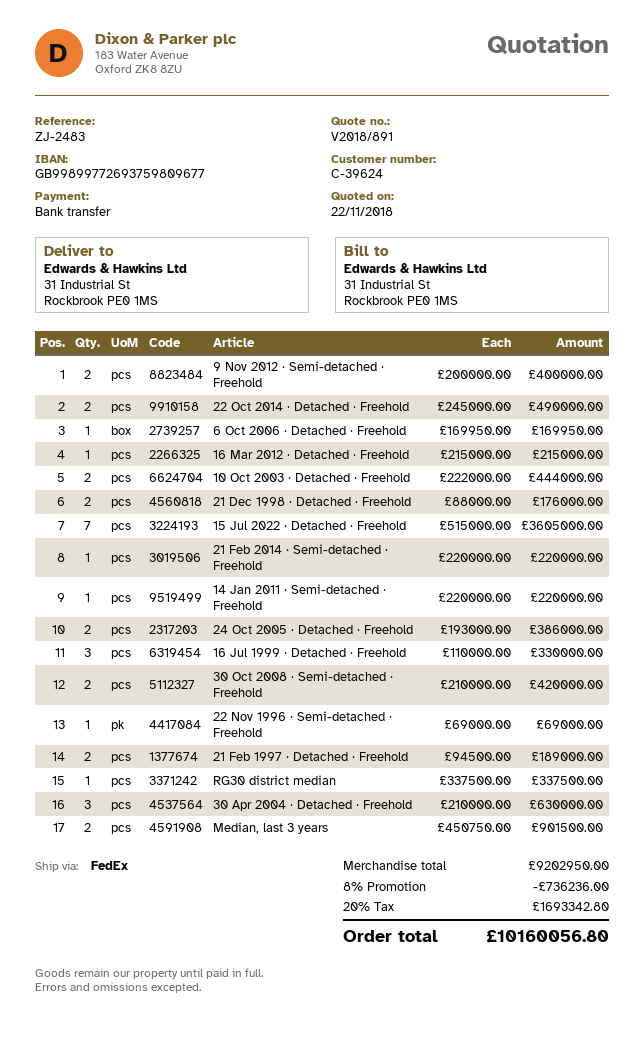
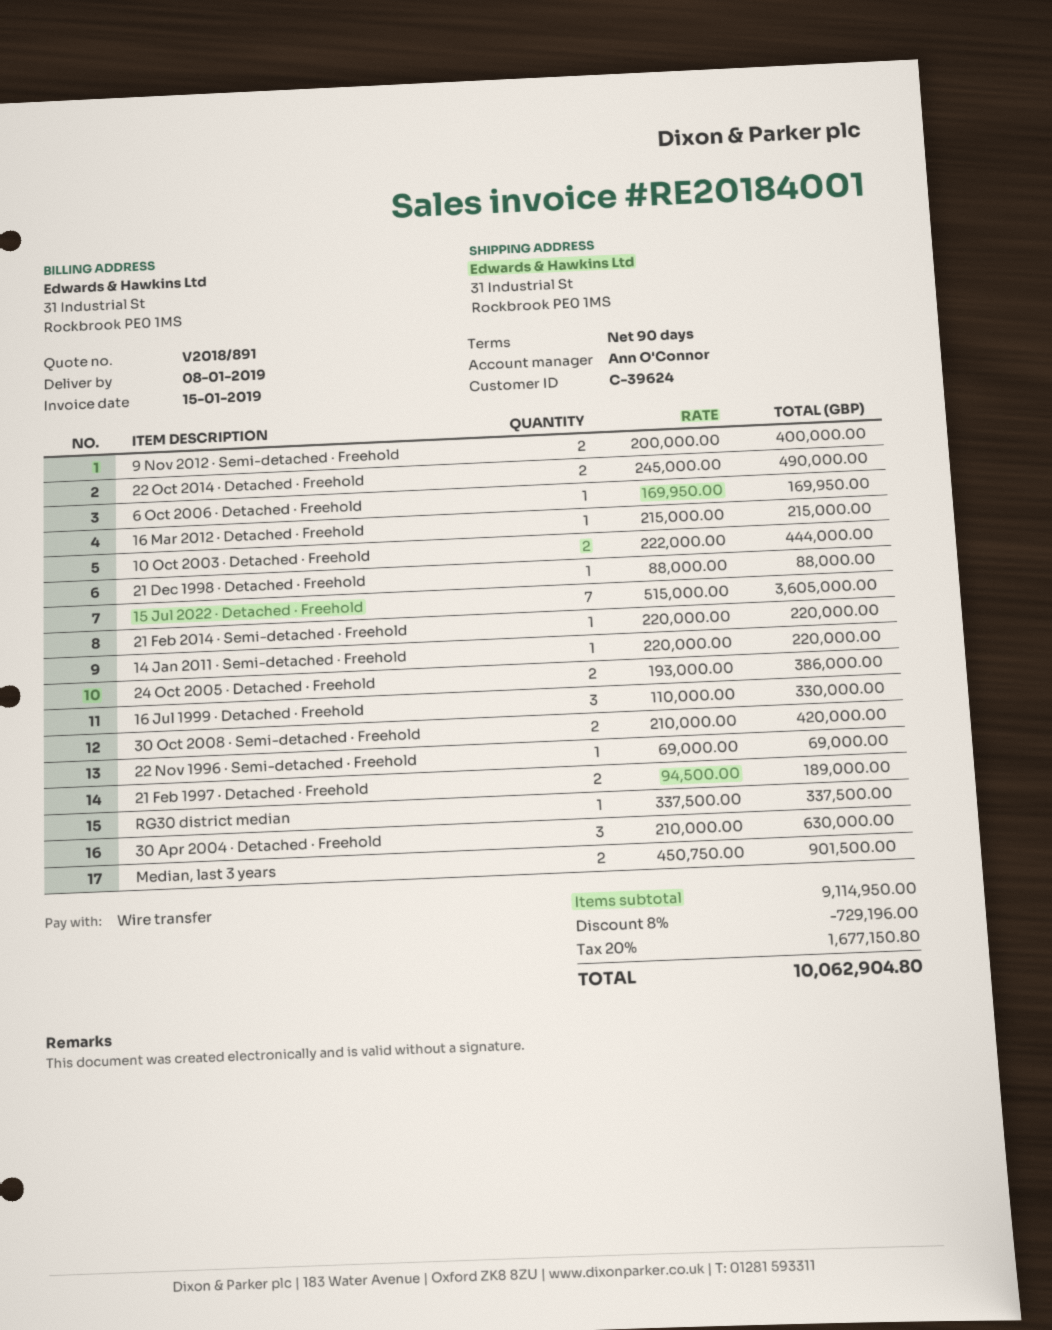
21 Dec 1998 · Detached · Freehold: 2 x 88000.00 = 176000.00 -> 1 x 88000.00 = 88000.00
subtotal: 9202950.00 -> 9114950.00
discount: 8% = 736236.00 -> 8% = 729196.00
tax: 20% = 1693342.80 -> 20% = 1677150.80
total: 10160056.80 -> 10062904.80

